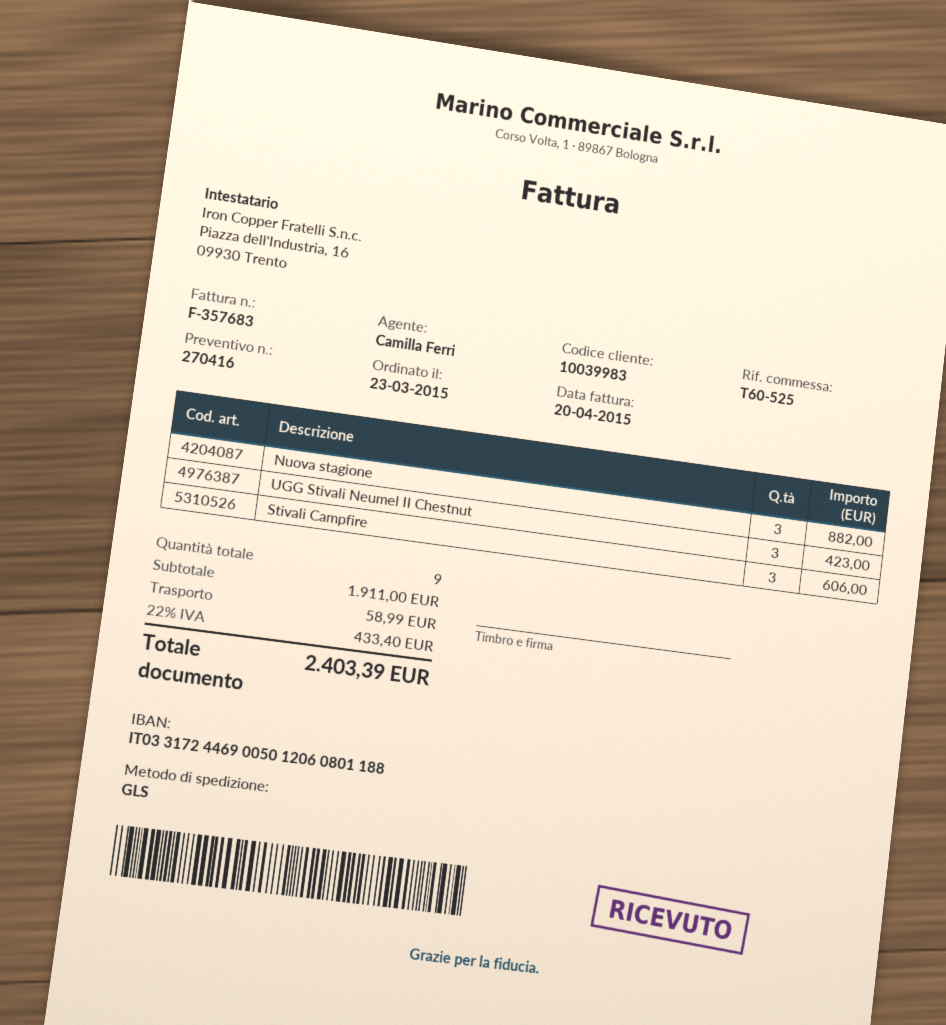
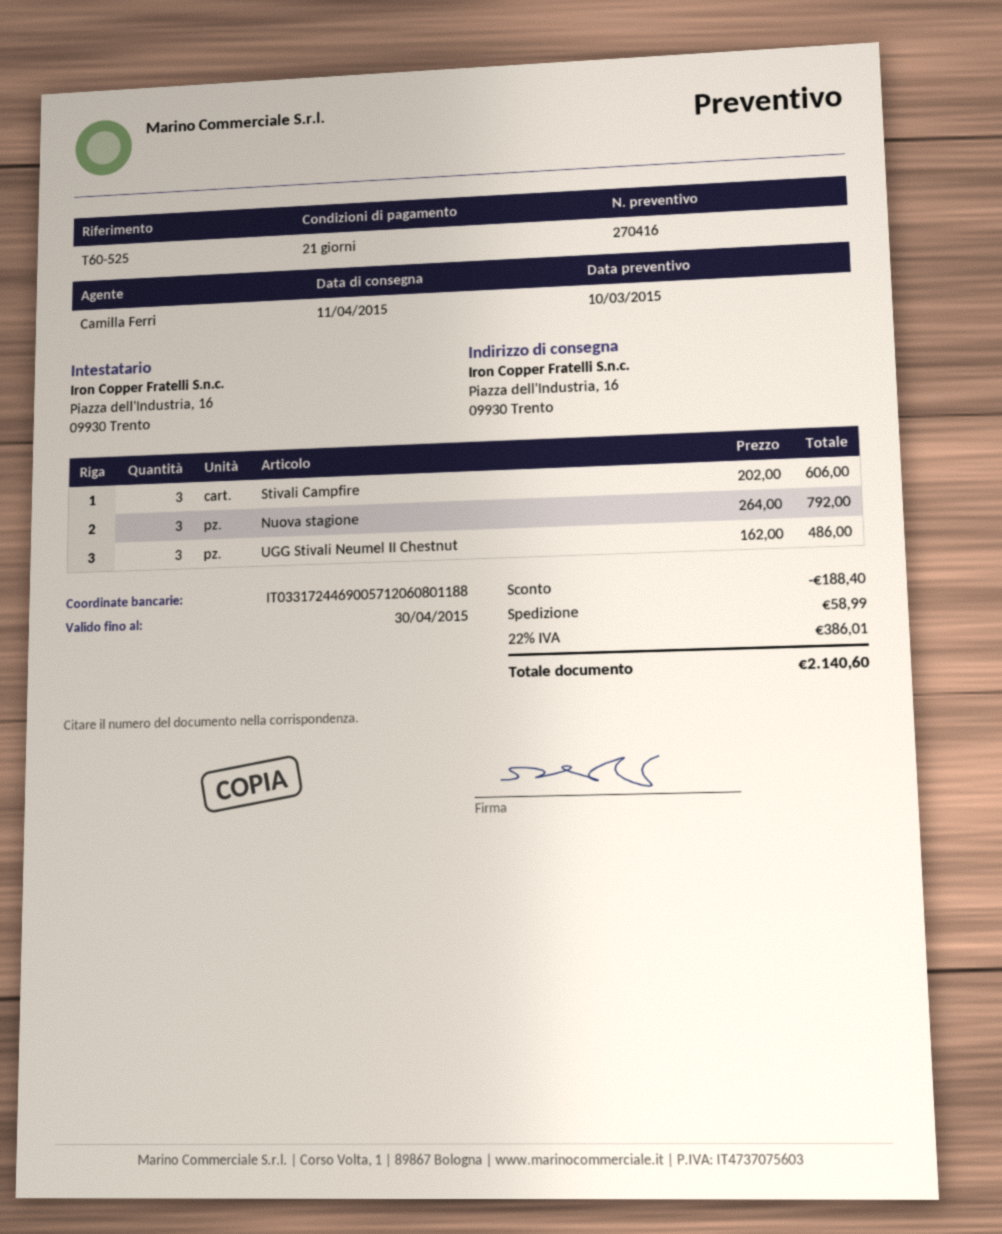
bank account: IT0331724469005012060801188 -> IT0331724469005712060801188
Nuova stagione: 3 for 882.00 -> 3 for 792.00
UGG Stivali Neumel II Chestnut: 3 for 423.00 -> 3 for 486.00
discount: none -> 188.40
tax: 22% = 433.40 -> 22% = 386.01
total: 2403.39 -> 2140.60

